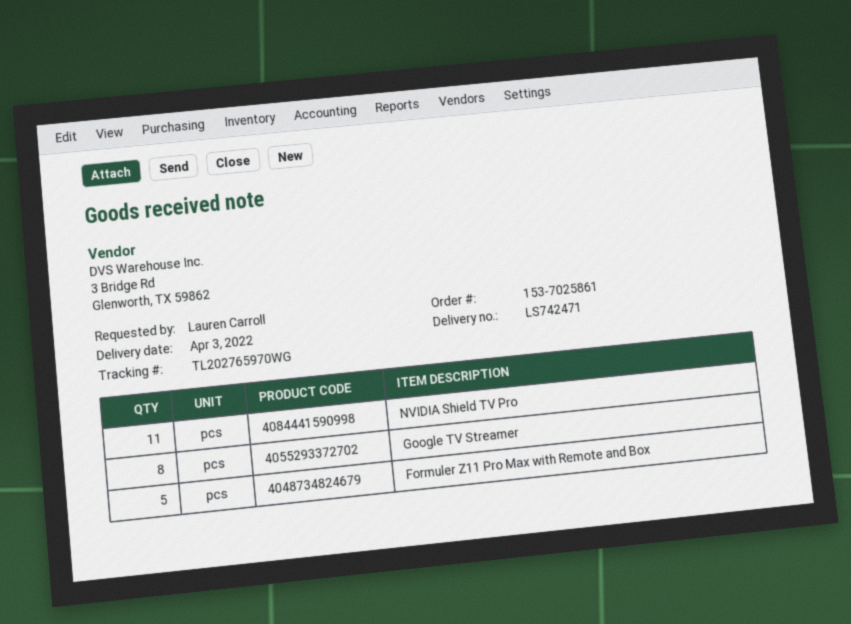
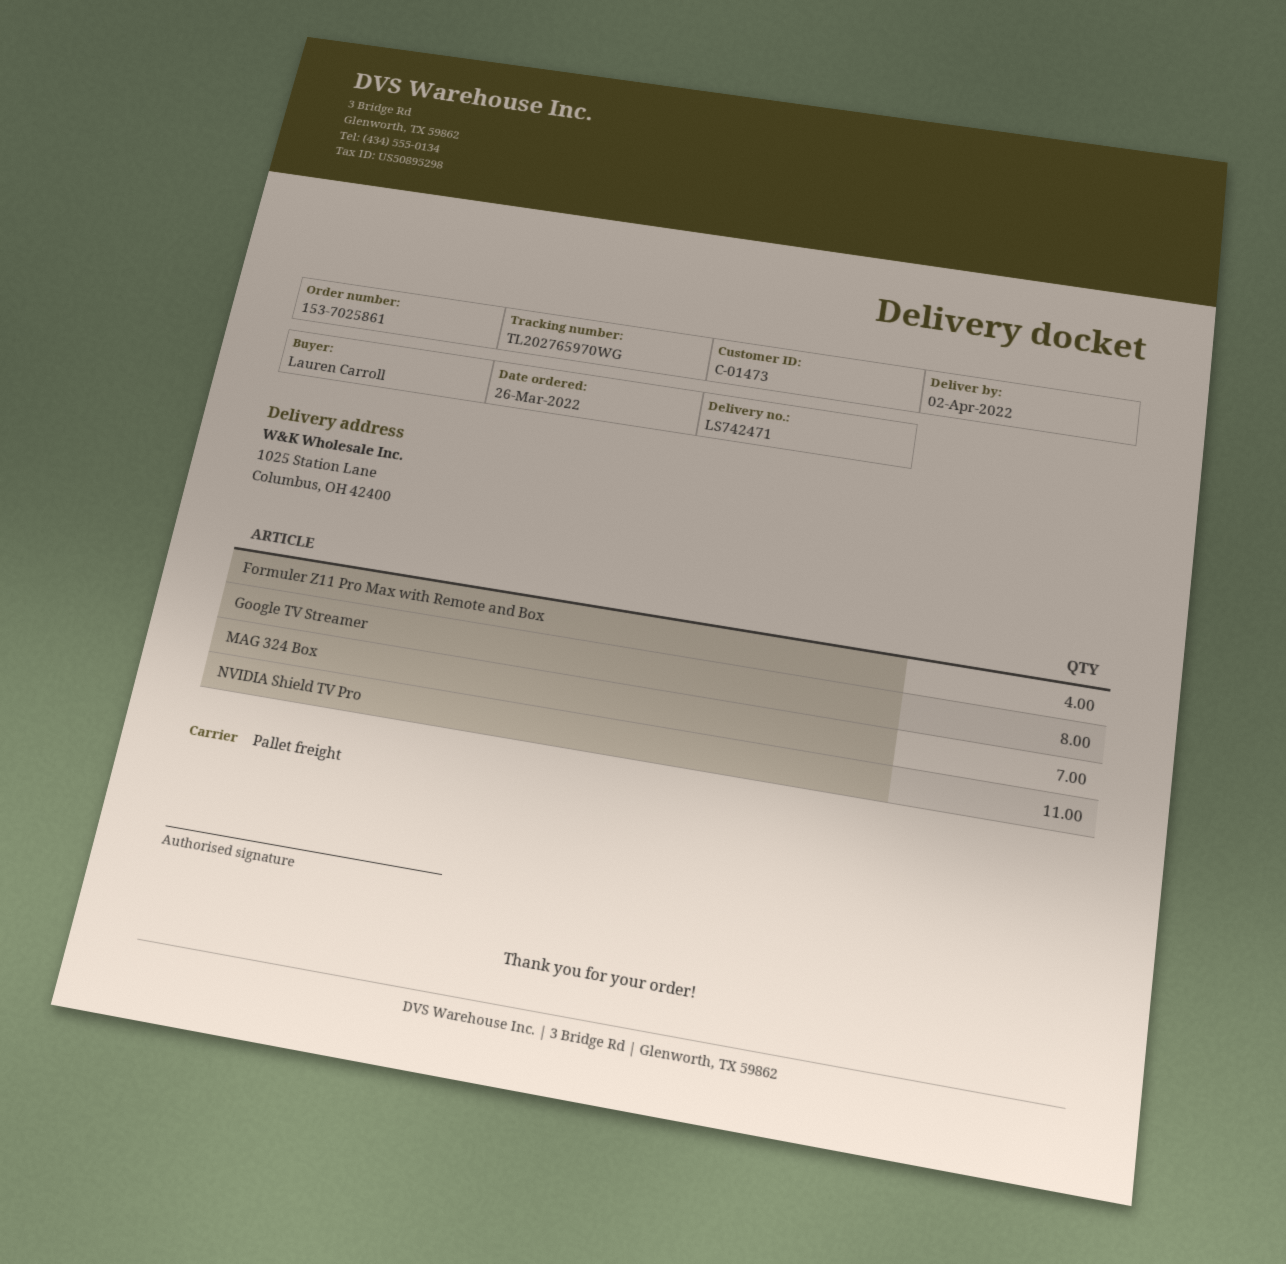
delivery date: 2022-04-03 -> 2022-04-02
Formuler Z11 Pro Max with Remote and Box: 5 -> 4
MAG 324 Box: none -> 7

